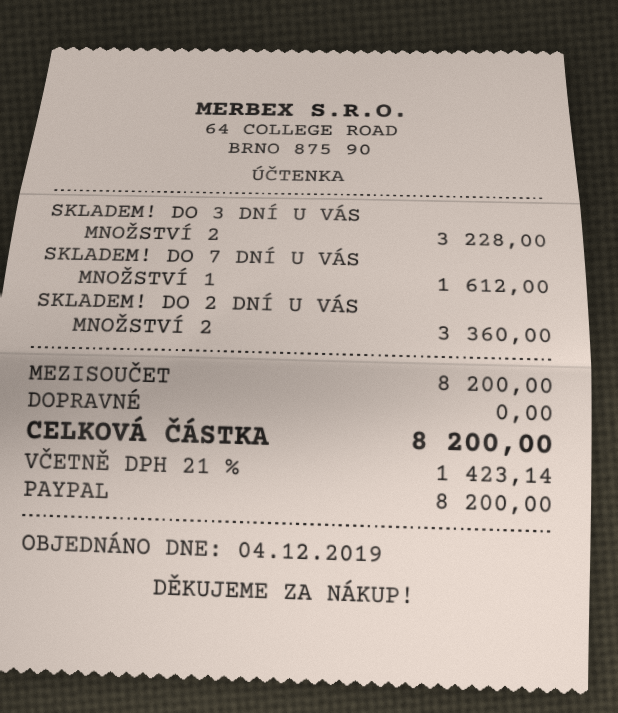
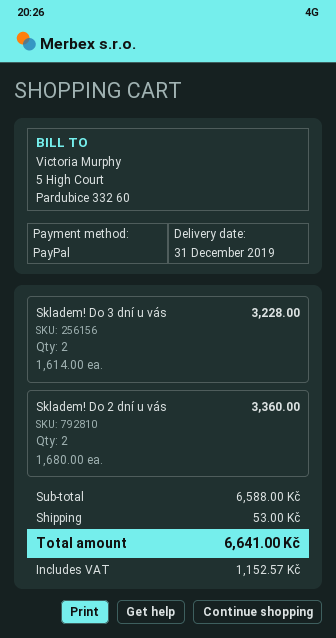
SKLADEM! DO 7 DNÍ U VÁS: 1 for 1612.00 -> none
subtotal: 8200.00 -> 6588.00
shipping: 0.00 -> 53.00
tax: 1423.14 -> 1152.57
total: 8200.00 -> 6641.00

